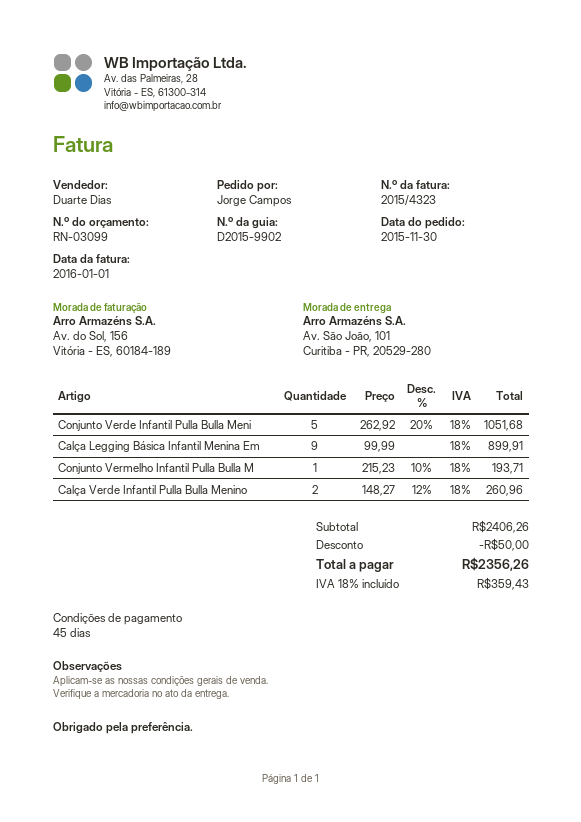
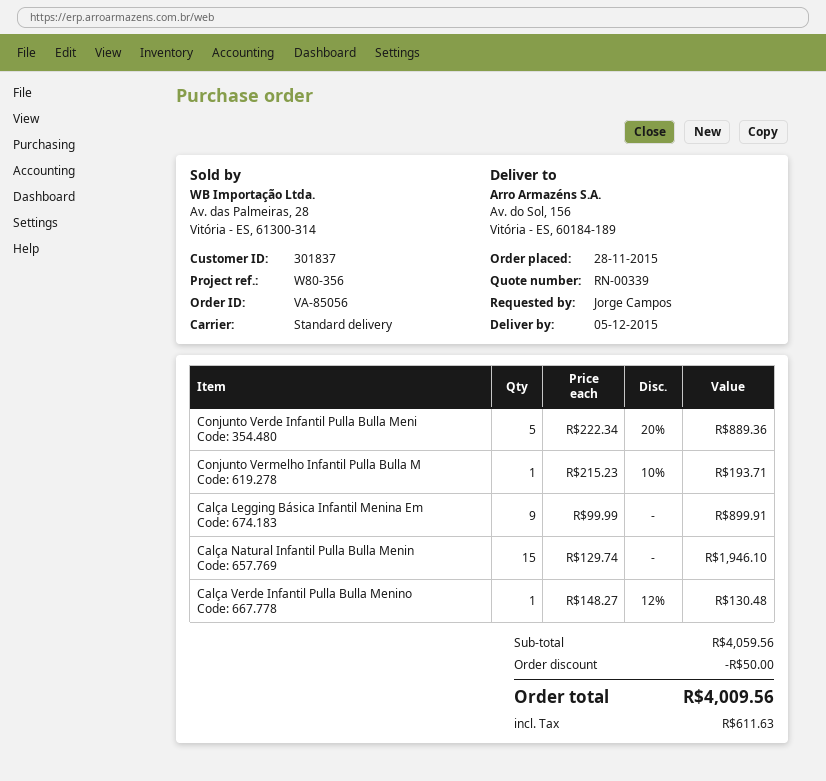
quote number: RN-03099 -> RN-00339
order date: 2015-11-30 -> 2015-11-28
ship to: Av. São João, 101, Curitiba - PR, 20529-280 -> Av. do Sol, 156, Vitória - ES, 60184-189
Conjunto Verde Infantil Pulla Bulla Meni: 5 x 262.92 - 20% = 1051.68 -> 5 x 222.34 - 20% = 889.36
Calça Verde Infantil Pulla Bulla Menino: 2 x 148.27 - 12% = 260.96 -> 1 x 148.27 - 12% = 130.48
Calça Natural Infantil Pulla Bulla Menin: none -> 15 x 129.74 = 1946.10
subtotal: 2406.26 -> 4059.56
tax: 359.43 -> 611.63
total: 2356.26 -> 4009.56

